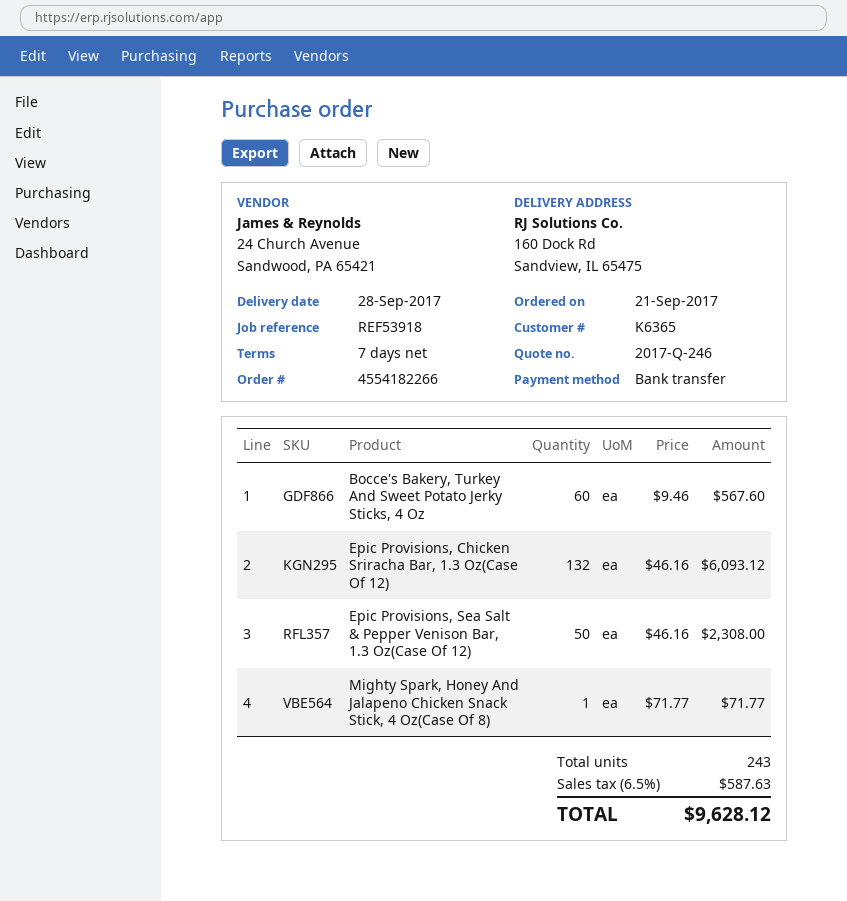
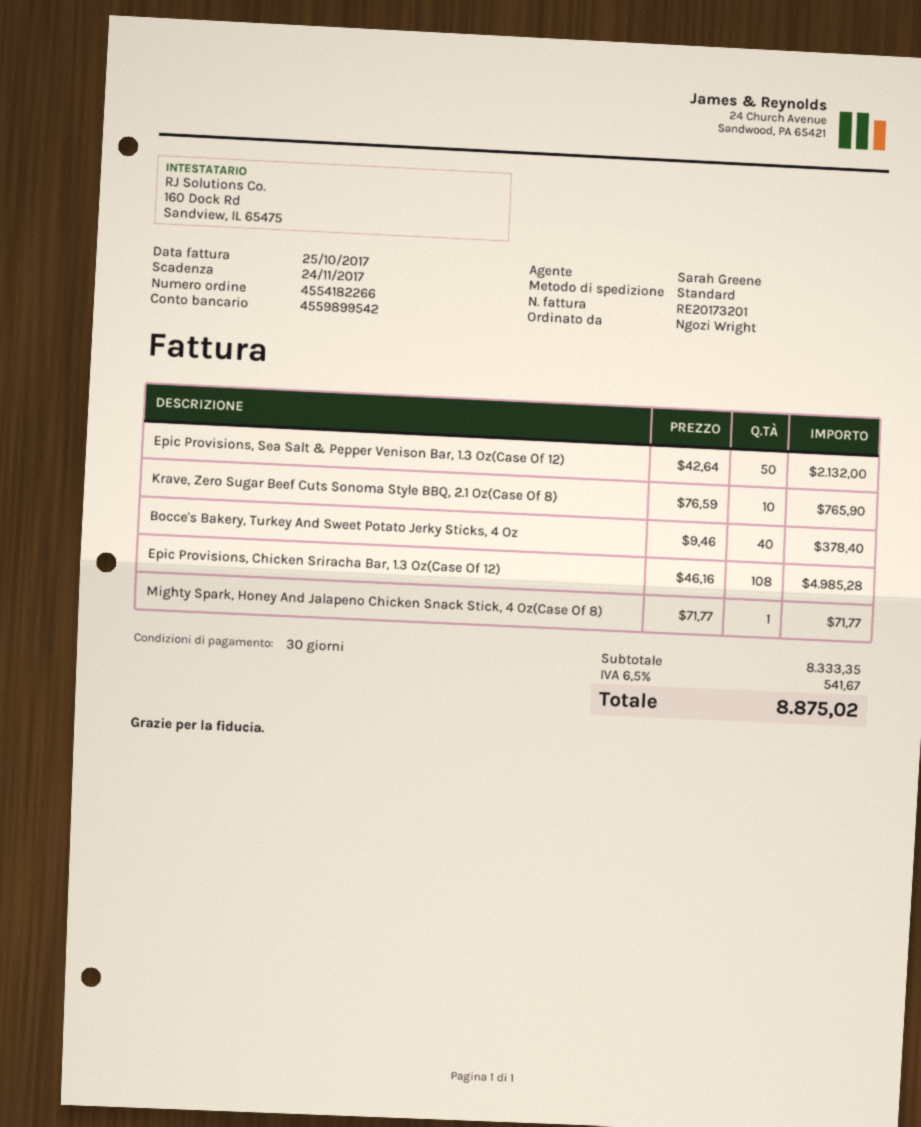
payment terms: 7 days -> 30 days
Bocce's Bakery, Turkey And Sweet Potato Jerky Sticks, 4 Oz: 60 x 9.46 = 567.60 -> 40 x 9.46 = 378.40
Epic Provisions, Chicken Sriracha Bar, 1.3 Oz(Case Of 12): 132 x 46.16 = 6093.12 -> 108 x 46.16 = 4985.28
Epic Provisions, Sea Salt & Pepper Venison Bar, 1.3 Oz(Case Of 12): 50 x 46.16 = 2308.00 -> 50 x 42.64 = 2132.00
Krave, Zero Sugar Beef Cuts Sonoma Style BBQ, 2.1 Oz(Case Of 8): none -> 10 x 76.59 = 765.90
tax: 6.5% = 587.63 -> 6.5% = 541.67
total: 9628.12 -> 8875.02

